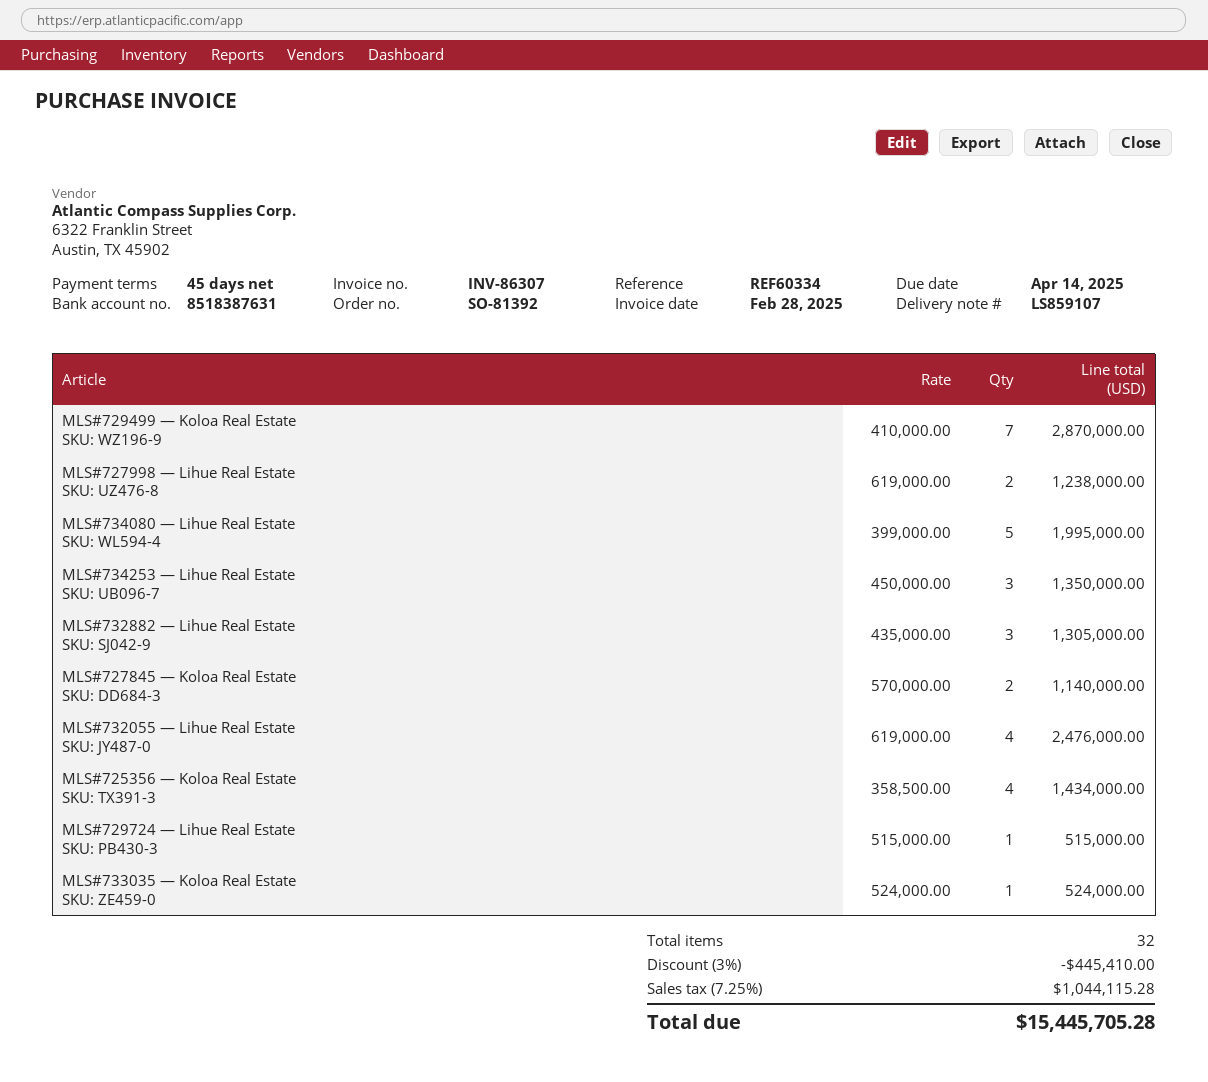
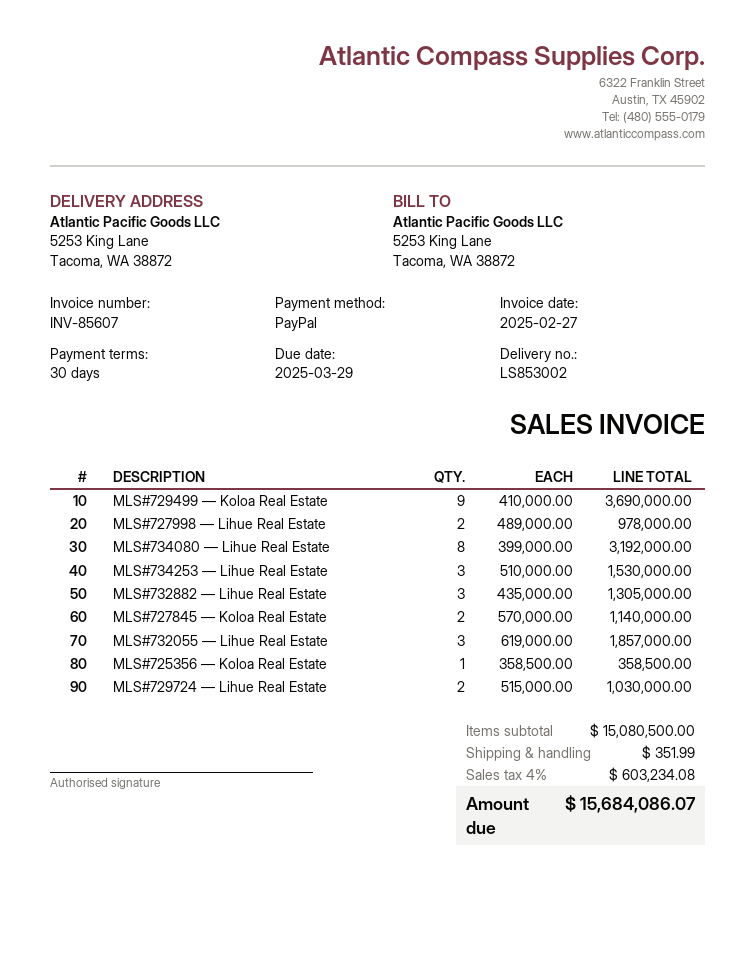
delivery note number: LS859107 -> LS853002
invoice number: INV-86307 -> INV-85607
invoice date: 2025-02-28 -> 2025-02-27
payment terms: 45 days -> 30 days
due date: 2025-04-14 -> 2025-03-29
MLS#729499 — Koloa Real Estate: 7 x 410000.00 = 2870000.00 -> 9 x 410000.00 = 3690000.00
MLS#727998 — Lihue Real Estate: 2 x 619000.00 = 1238000.00 -> 2 x 489000.00 = 978000.00
MLS#734080 — Lihue Real Estate: 5 x 399000.00 = 1995000.00 -> 8 x 399000.00 = 3192000.00
MLS#734253 — Lihue Real Estate: 3 x 450000.00 = 1350000.00 -> 3 x 510000.00 = 1530000.00
MLS#732055 — Lihue Real Estate: 4 x 619000.00 = 2476000.00 -> 3 x 619000.00 = 1857000.00
MLS#725356 — Koloa Real Estate: 4 x 358500.00 = 1434000.00 -> 1 x 358500.00 = 358500.00
MLS#729724 — Lihue Real Estate: 1 x 515000.00 = 515000.00 -> 2 x 515000.00 = 1030000.00
MLS#733035 — Koloa Real Estate: 1 x 524000.00 = 524000.00 -> none
discount: 3% = 445410.00 -> none
shipping: none -> 351.99
tax: 7.25% = 1044115.28 -> 4% = 603234.08
total: 15445705.28 -> 15684086.07

